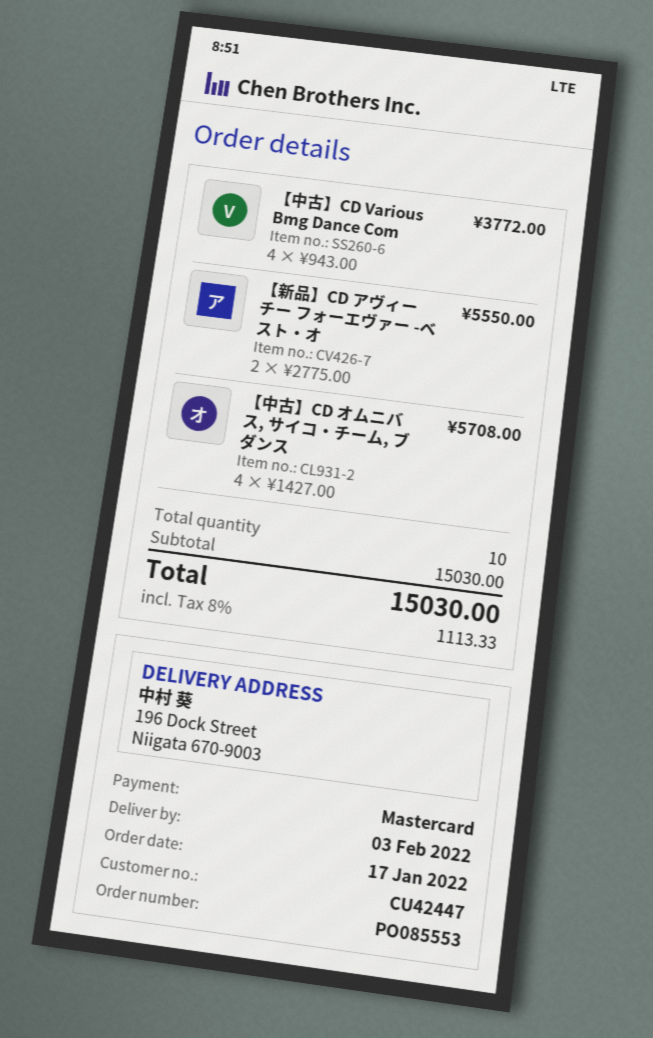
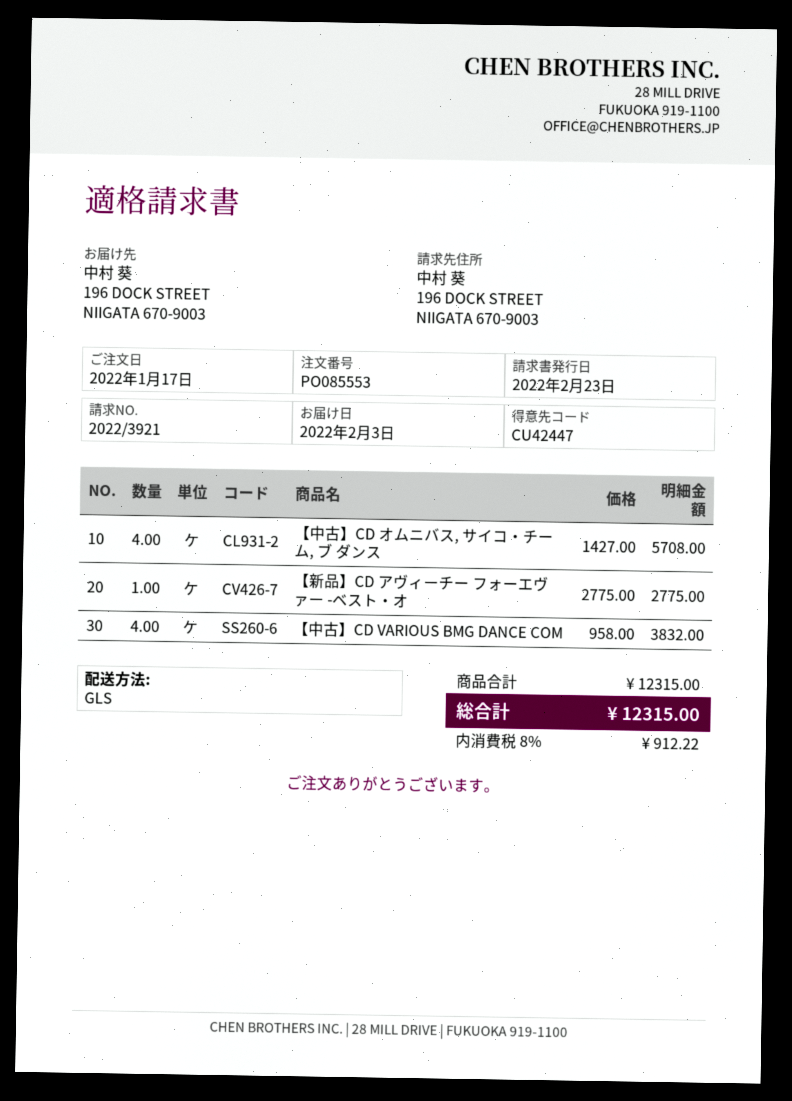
【中古】CD Various Bmg Dance Com: 4 x 943.00 = 3772.00 -> 4 x 958.00 = 3832.00
【新品】CD アヴィーチー フォーエヴァー -ベスト・オ: 2 x 2775.00 = 5550.00 -> 1 x 2775.00 = 2775.00
subtotal: 15030.00 -> 12315.00
tax: 8% = 1113.33 -> 8% = 912.22
total: 15030.00 -> 12315.00

